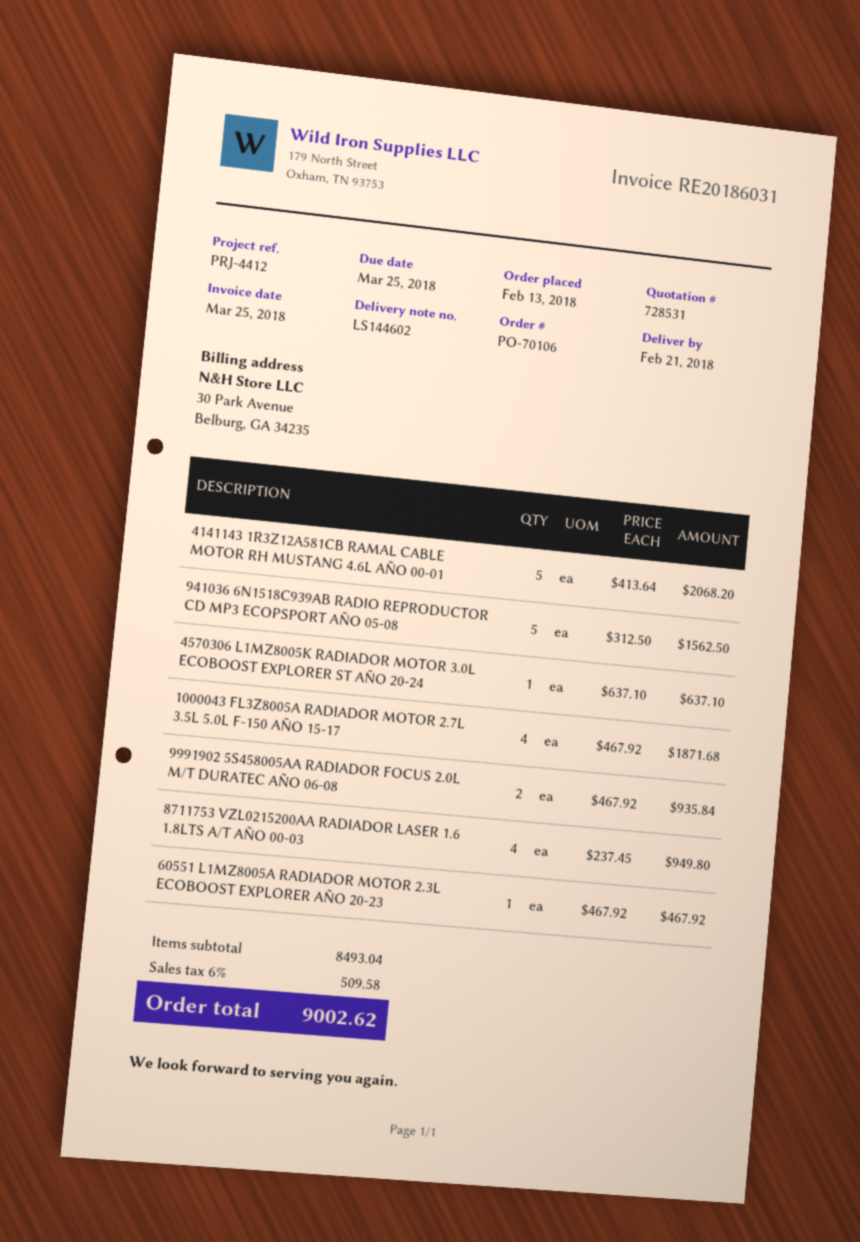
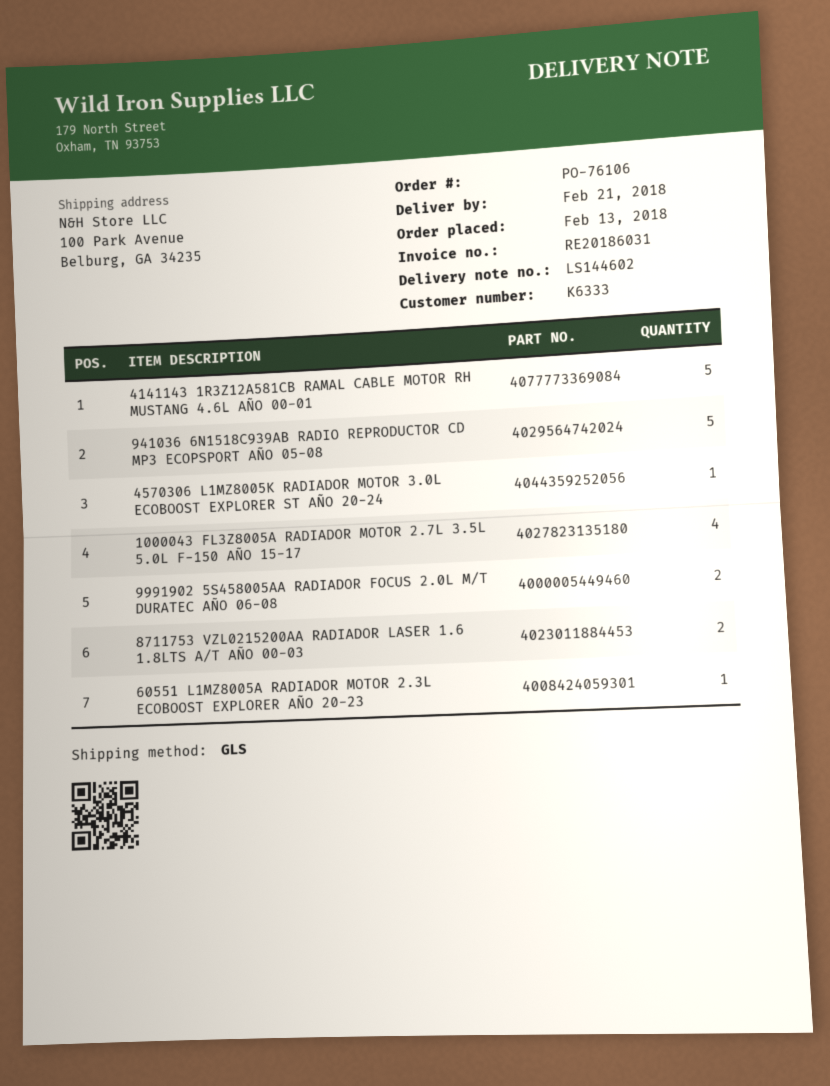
order number: PO-70106 -> PO-76106
8711753 VZL0215200AA RADIADOR LASER 1.6 1.8LTS A/T AÑO 00-03: 4 -> 2

